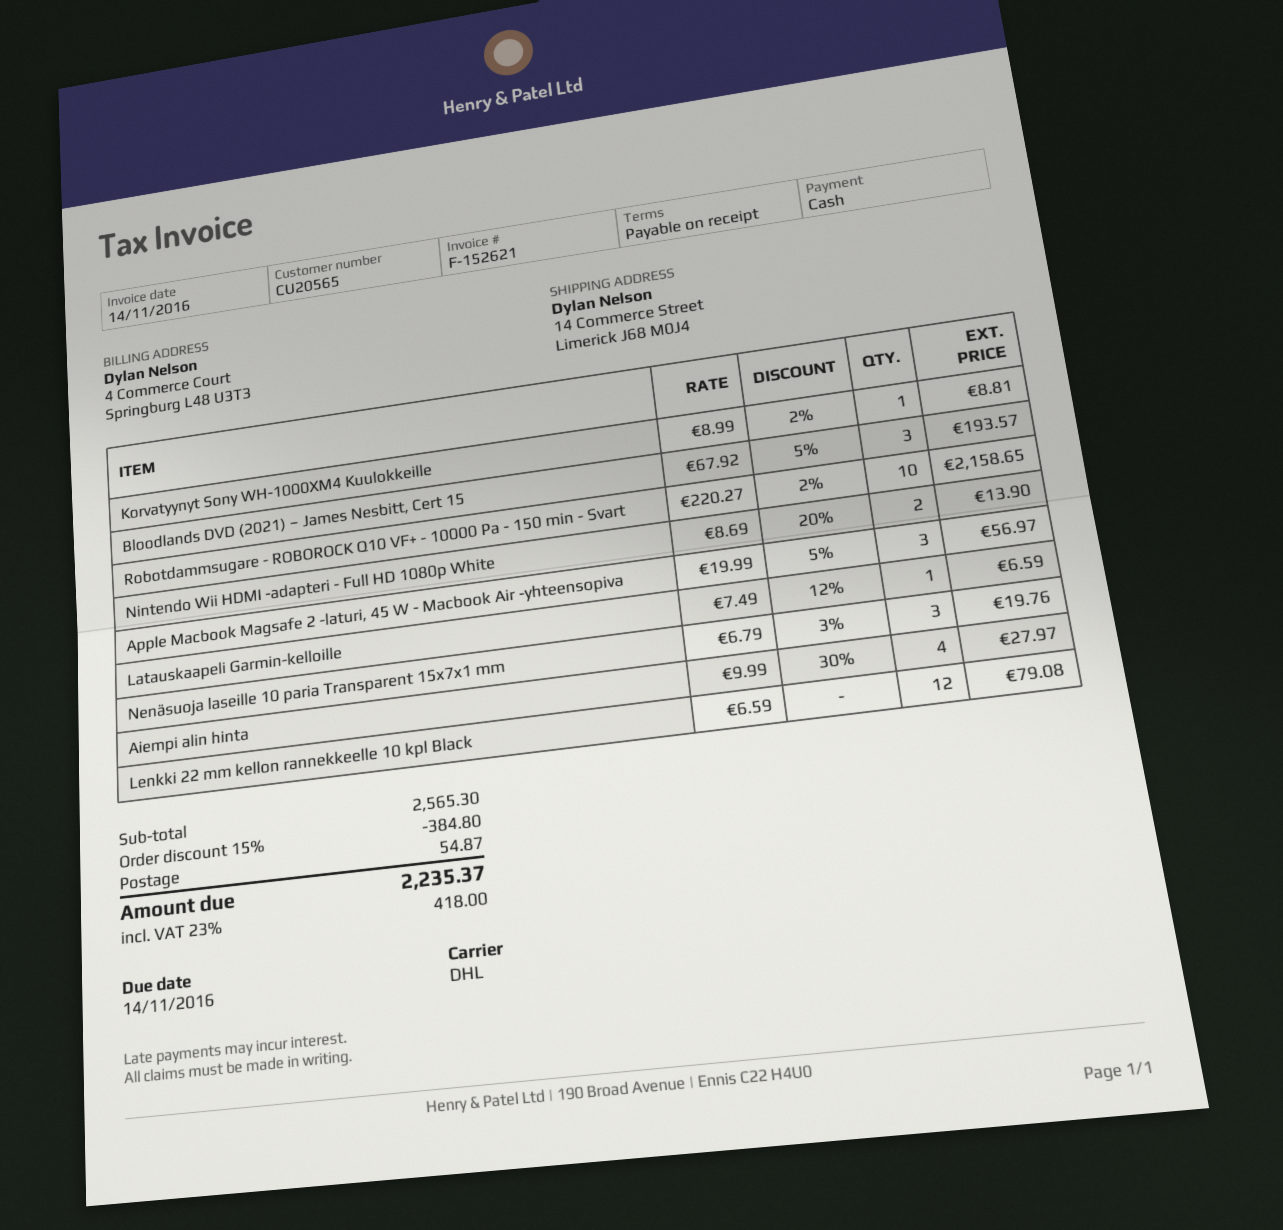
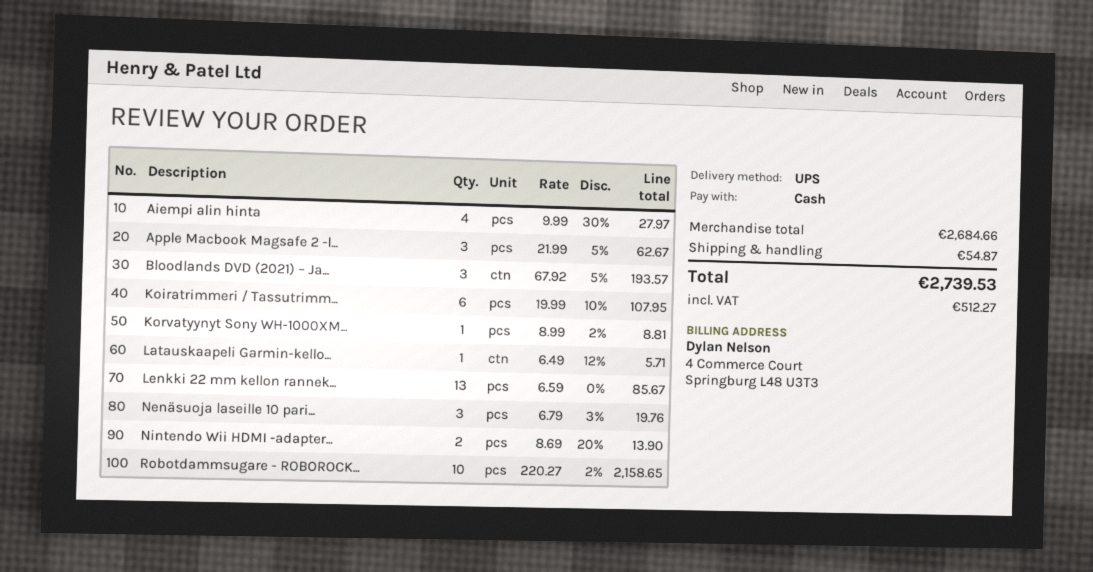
shipping method: DHL -> UPS
Apple Macbook Magsafe 2 -laturi, 45 W - Macbook Air -yhteensopiva: 3 x 19.99 - 5% = 56.97 -> 3 x 21.99 - 5% = 62.67
Latauskaapeli Garmin-kelloille: 1 x 7.49 - 12% = 6.59 -> 1 x 6.49 - 12% = 5.71
Lenkki 22 mm kellon rannekkeelle 10 kpl Black: 12 x 6.59 = 79.08 -> 13 x 6.59 = 85.67
Koiratrimmeri / Tassutrimm...: none -> 6 x 19.99 - 10% = 107.95
subtotal: 2565.30 -> 2684.66
discount: 15% = 384.80 -> none
tax: 418.00 -> 512.27
total: 2235.37 -> 2739.53

